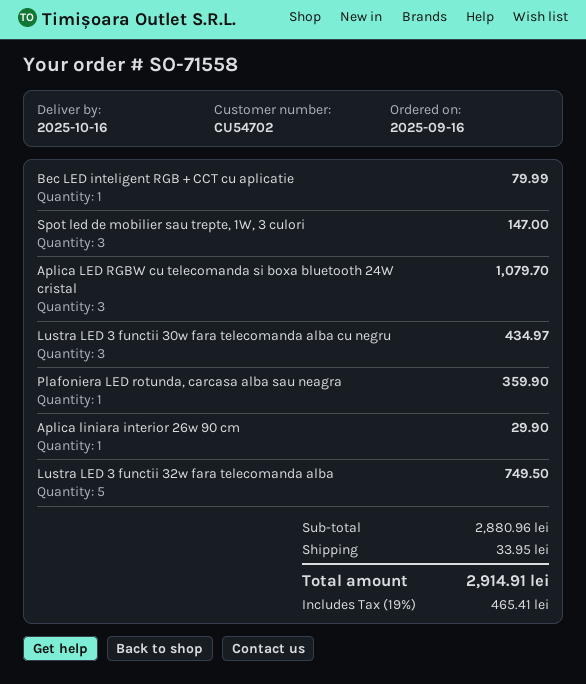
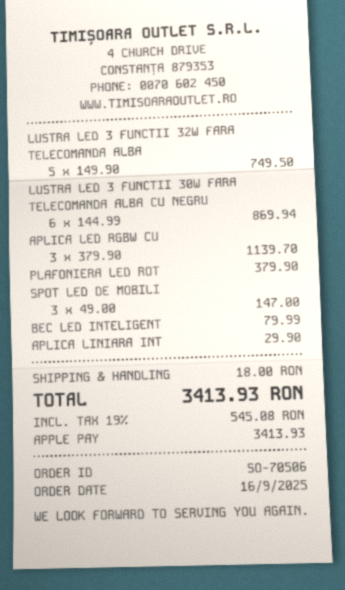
order number: SO-71558 -> SO-70506
Aplica LED RGBW cu telecomanda si boxa bluetooth 24W cristal: 3 for 1079.70 -> 3 for 1139.70
Lustra LED 3 functii 30w fara telecomanda alba cu negru: 3 for 434.97 -> 6 for 869.94
Plafoniera LED rotunda, carcasa alba sau neagra: 1 for 359.90 -> 1 for 379.90
shipping: 33.95 -> 18.00
tax: 19% = 465.41 -> 19% = 545.08
total: 2914.91 -> 3413.93

